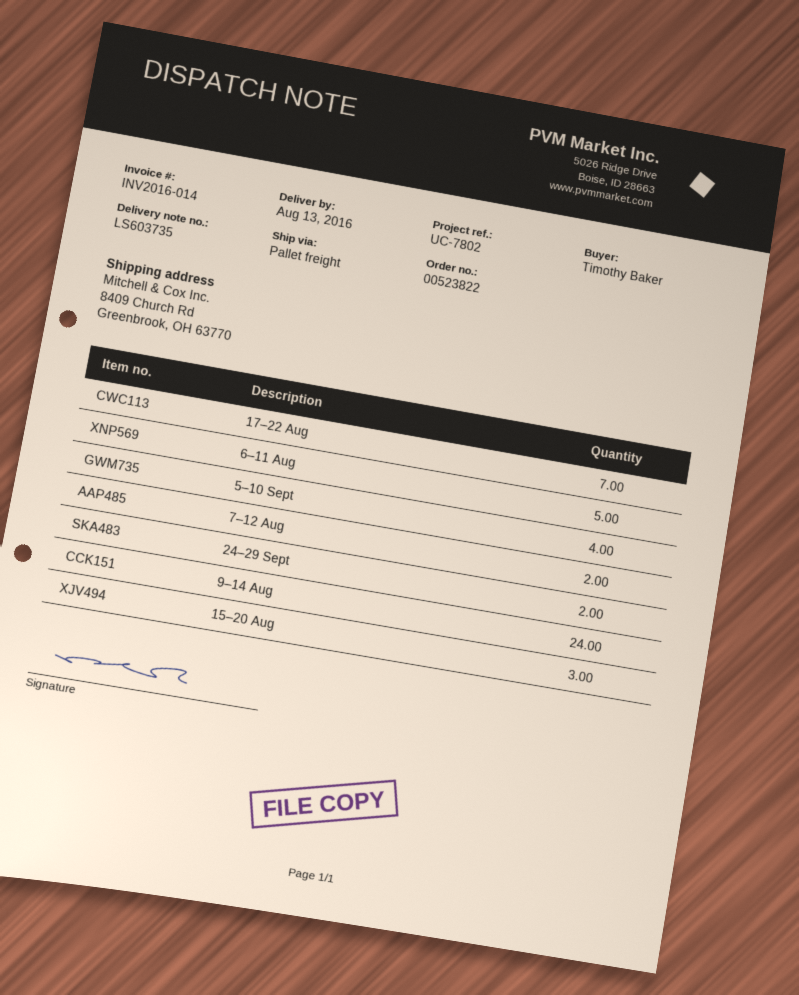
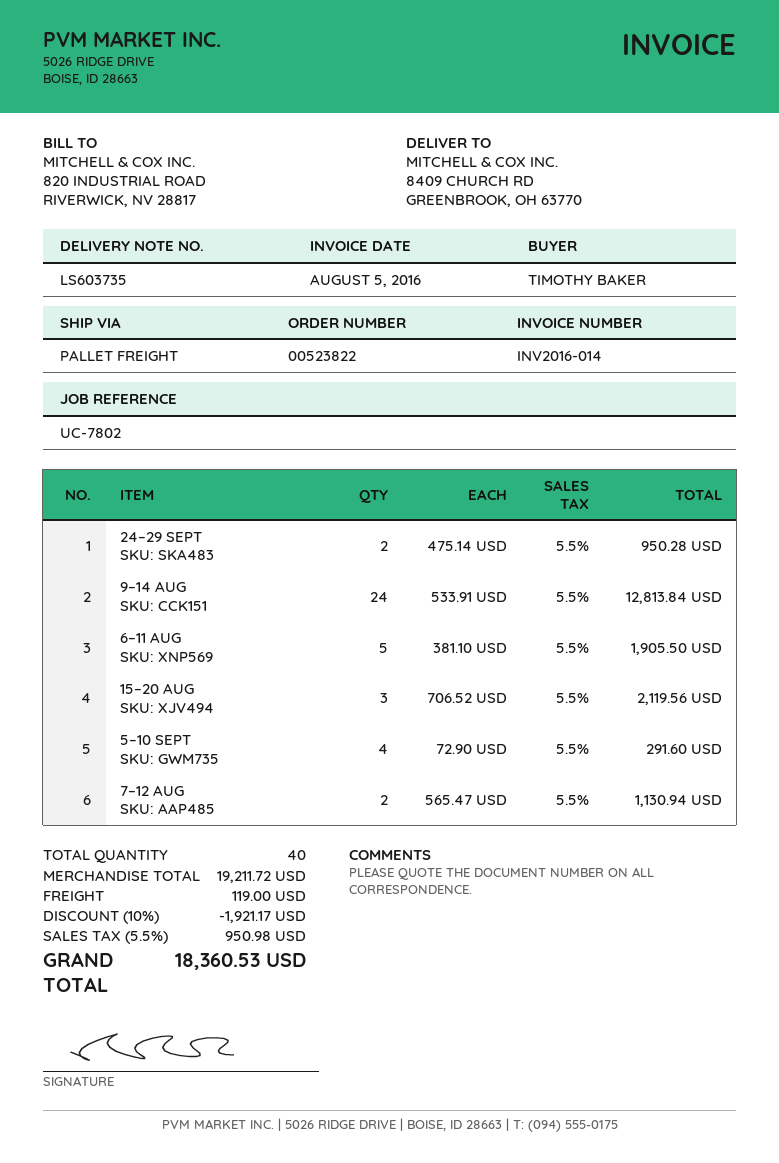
17–22 Aug: 7 -> none

